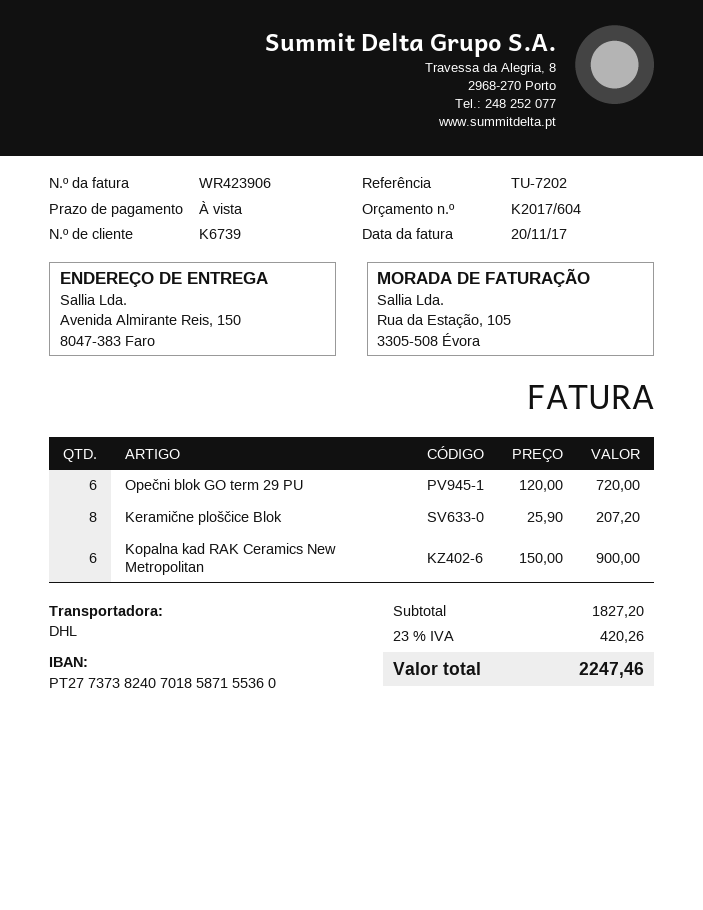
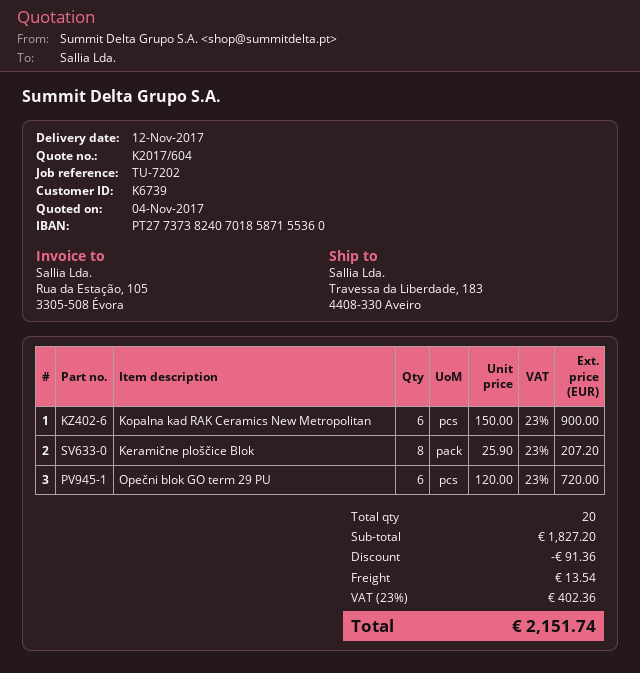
ship to: Avenida Almirante Reis, 150, 8047-383 Faro -> Travessa da Liberdade, 183, 4408-330 Aveiro
discount: none -> 91.36
shipping: none -> 13.54
tax: 23% = 420.26 -> 23% = 402.36
total: 2247.46 -> 2151.74

